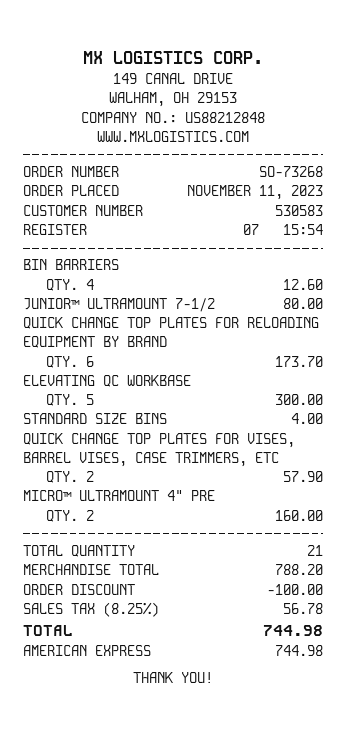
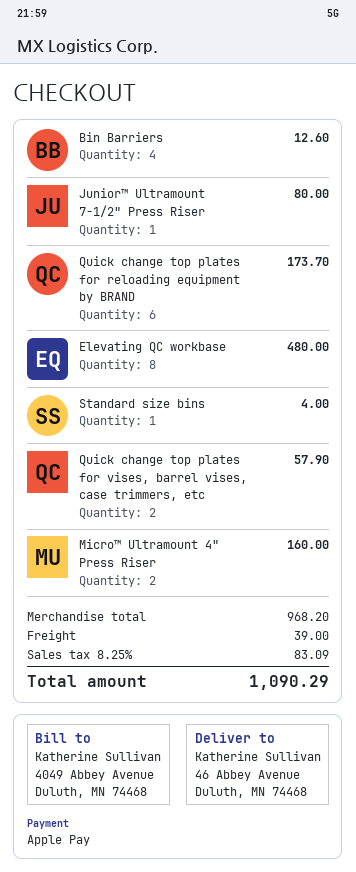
payment method: American Express -> Apple Pay
ELEVATING QC WORKBASE: 5 for 300.00 -> 8 for 480.00
subtotal: 788.20 -> 968.20
discount: 100.00 -> none
shipping: none -> 39.00
tax: 8.25% = 56.78 -> 8.25% = 83.09
total: 744.98 -> 1090.29

